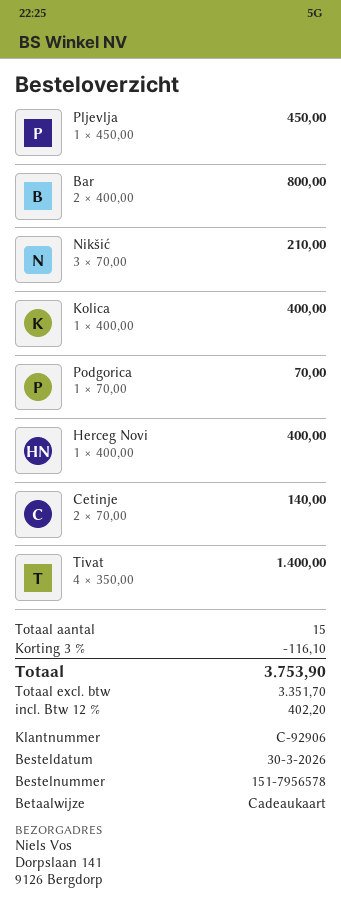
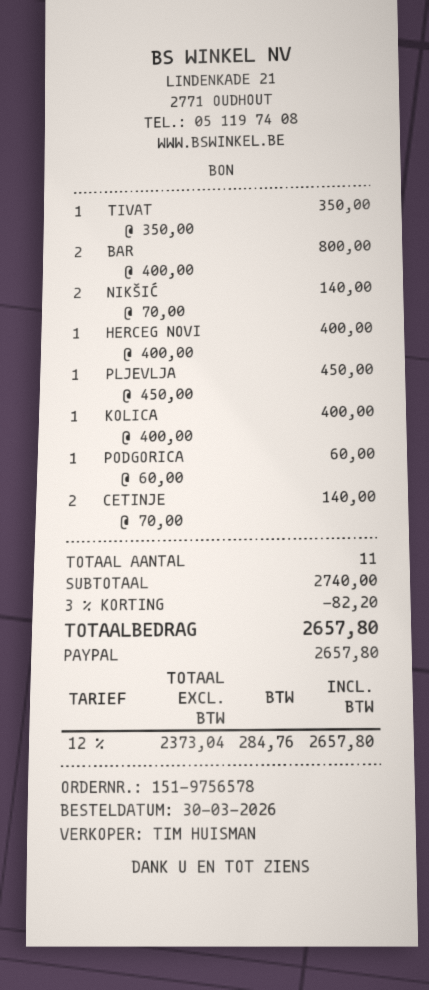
order number: 151-7956578 -> 151-9756578
payment method: gift card -> PayPal
Nikšić: 3 x 70.00 = 210.00 -> 2 x 70.00 = 140.00
Podgorica: 1 x 70.00 = 70.00 -> 1 x 60.00 = 60.00
Tivat: 4 x 350.00 = 1400.00 -> 1 x 350.00 = 350.00
total quantity: 15 -> 11
discount: 3% = 116.10 -> 3% = 82.20
net: 3351.70 -> 2373.04
tax: 12% = 402.20 -> 12% = 284.76
total: 3753.90 -> 2657.80

